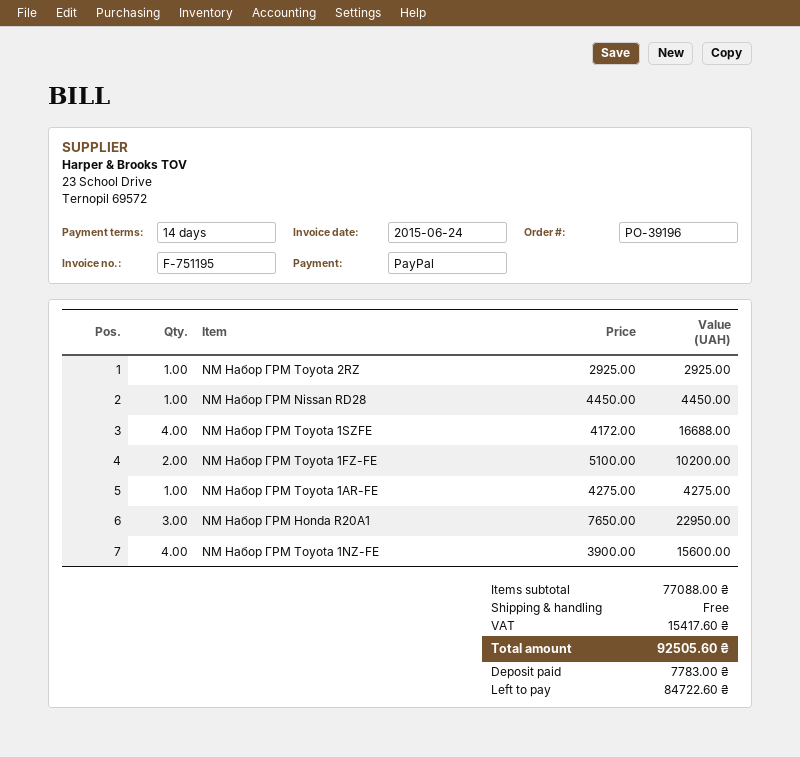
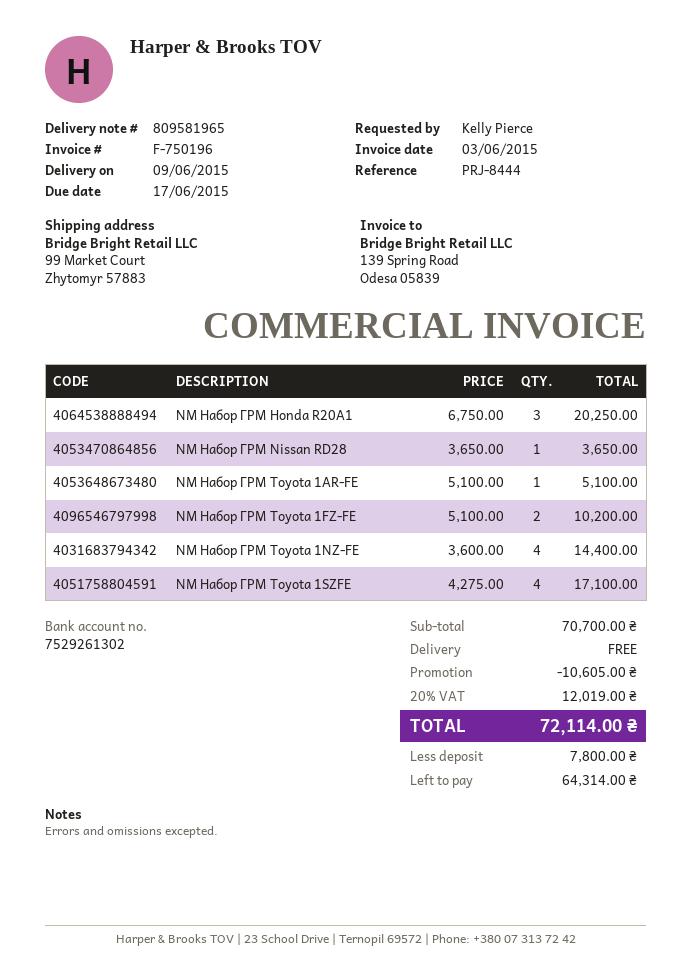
invoice number: F-751195 -> F-750196
invoice date: 2015-06-24 -> 2015-06-03
NM Набор ГРМ Toyota 2RZ: 1 x 2925.00 = 2925.00 -> none
NM Набор ГРМ Nissan RD28: 1 x 4450.00 = 4450.00 -> 1 x 3650.00 = 3650.00
NM Набор ГРМ Toyota 1SZFE: 4 x 4172.00 = 16688.00 -> 4 x 4275.00 = 17100.00
NM Набор ГРМ Toyota 1AR-FE: 1 x 4275.00 = 4275.00 -> 1 x 5100.00 = 5100.00
NM Набор ГРМ Honda R20A1: 3 x 7650.00 = 22950.00 -> 3 x 6750.00 = 20250.00
NM Набор ГРМ Toyota 1NZ-FE: 4 x 3900.00 = 15600.00 -> 4 x 3600.00 = 14400.00
subtotal: 77088.00 -> 70700.00
discount: none -> 10605.00
tax: 15417.60 -> 12019.00
total: 92505.60 -> 72114.00
deposit: 7783.00 -> 7800.00
balance: 84722.60 -> 64314.00

